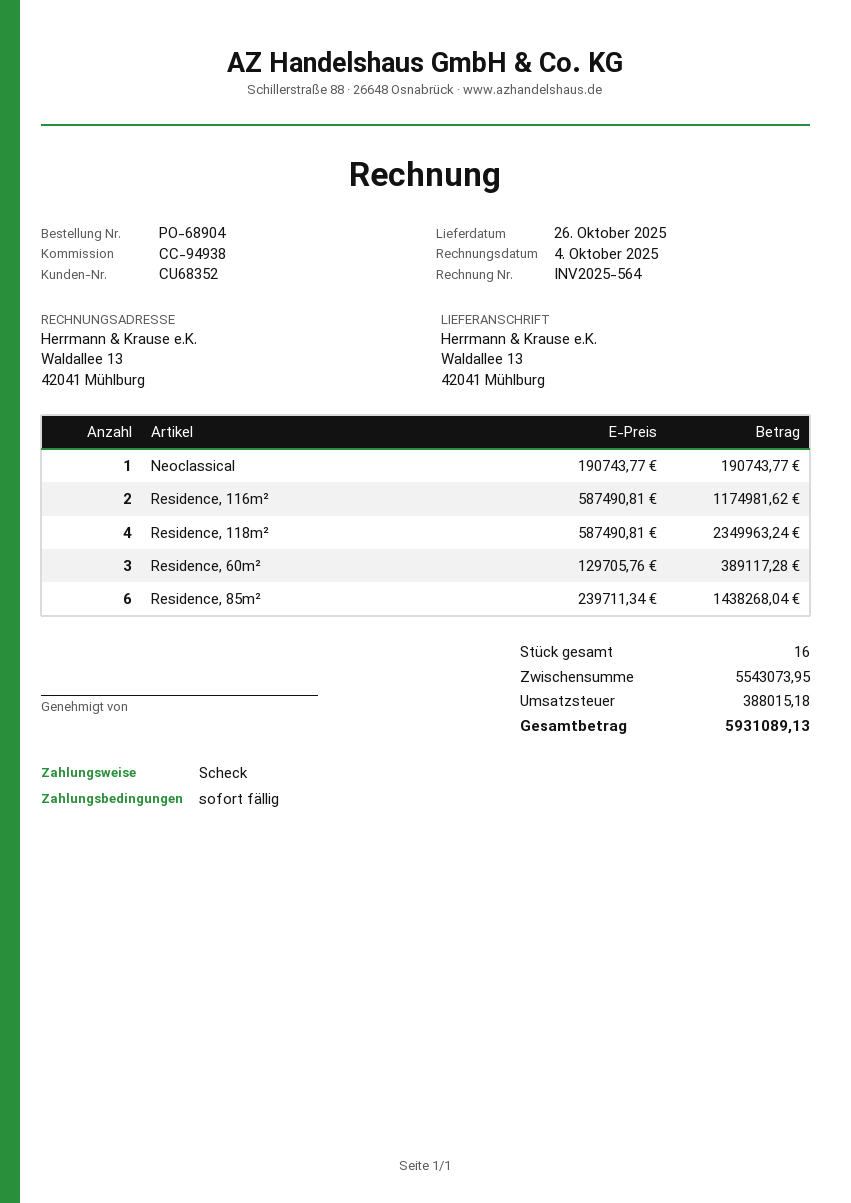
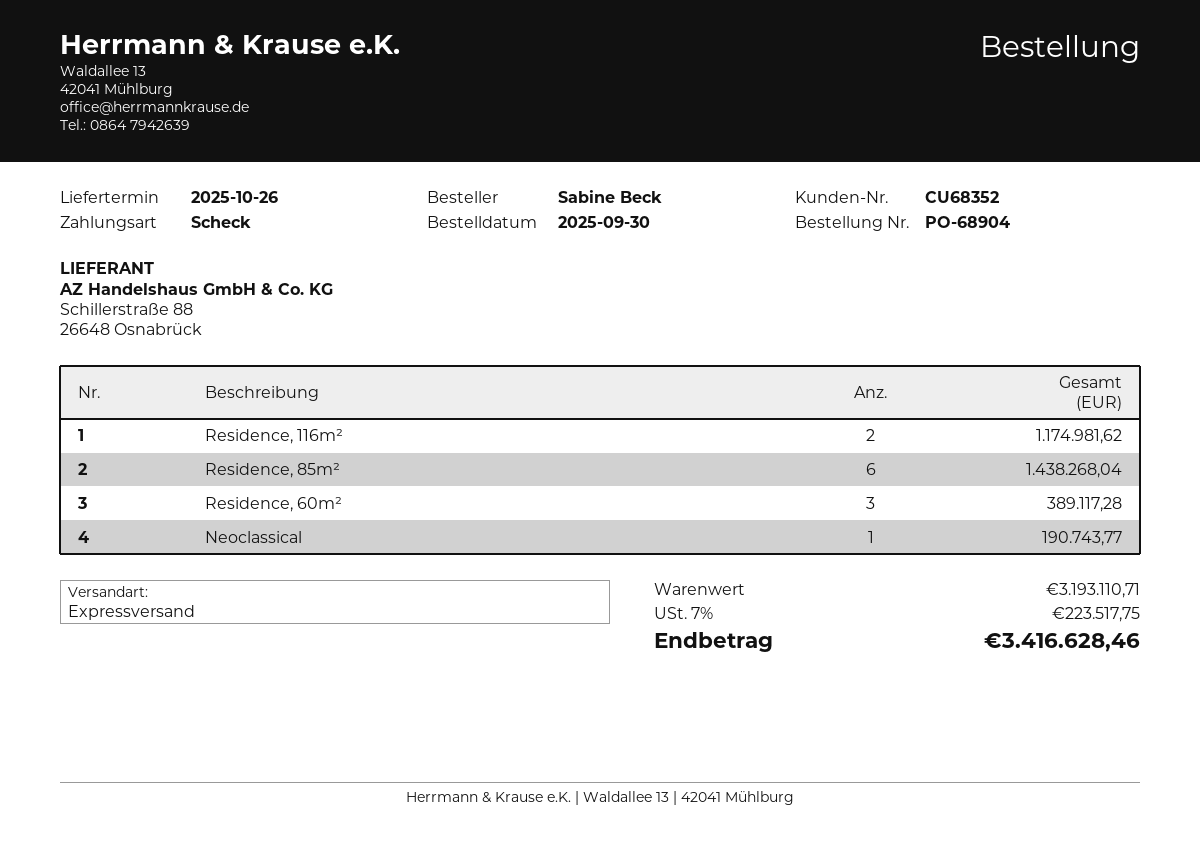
Residence, 118m²: 4 for 2349963.24 -> none
subtotal: 5543073.95 -> 3193110.71
tax: 388015.18 -> 223517.75
total: 5931089.13 -> 3416628.46

